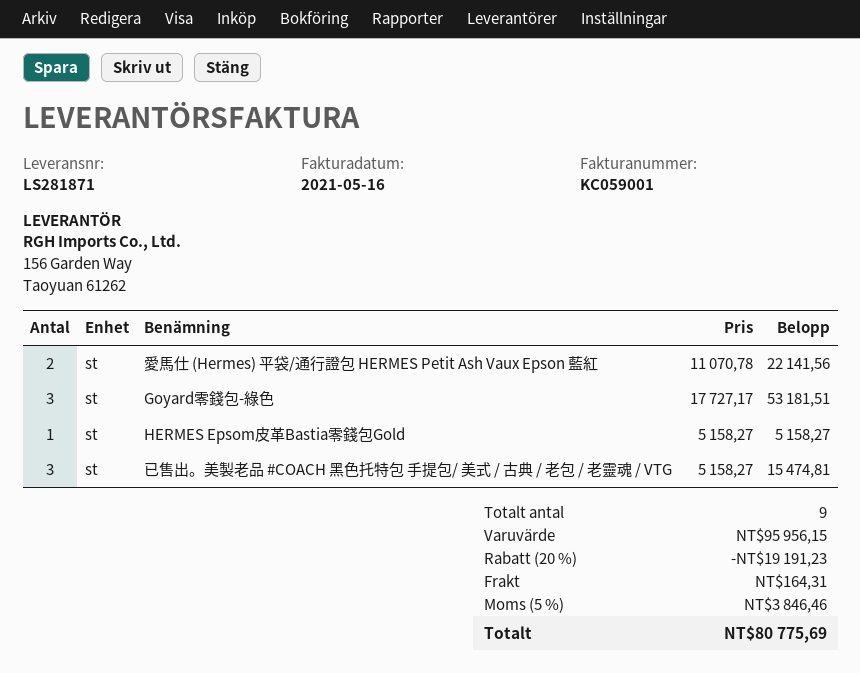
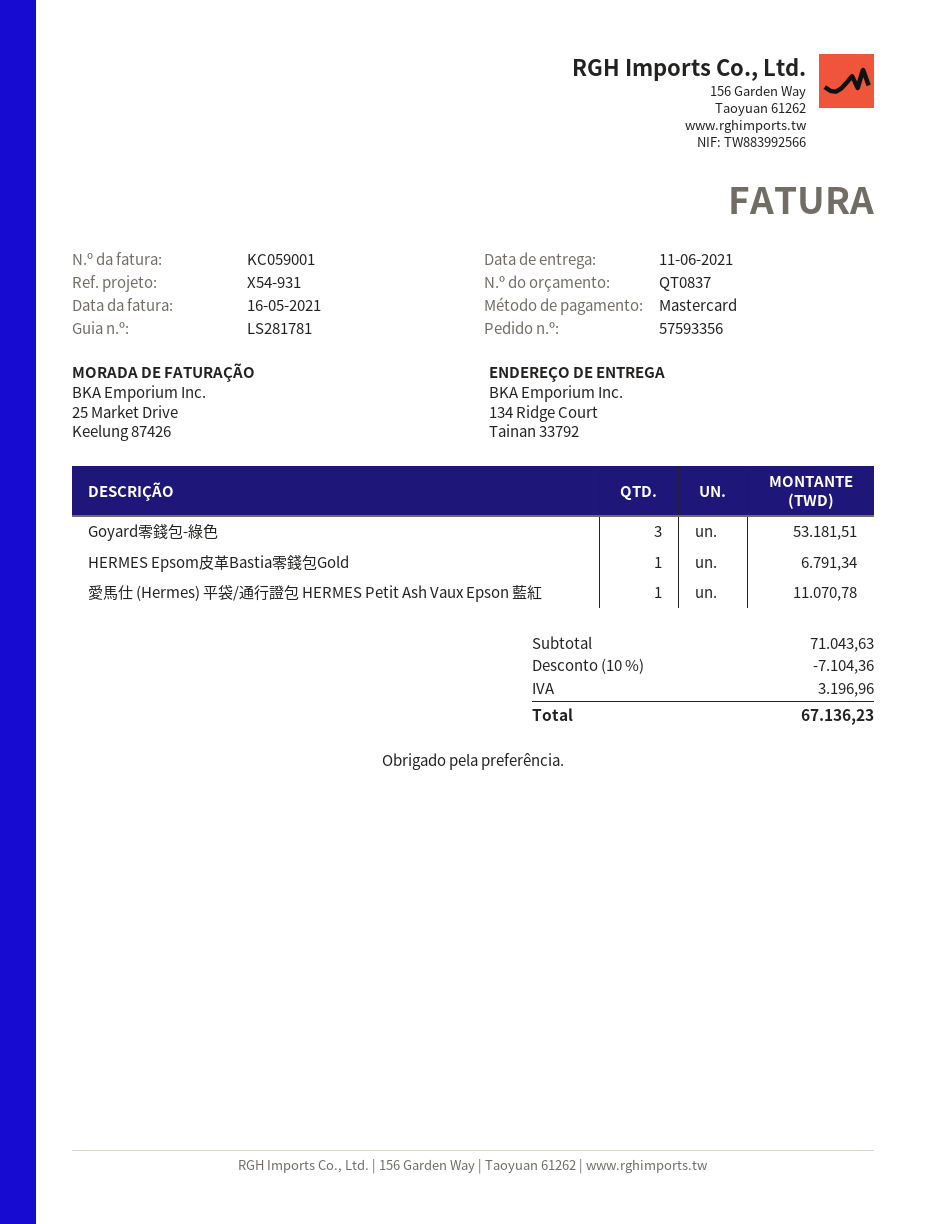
delivery note number: LS281871 -> LS281781
愛馬仕 (Hermes) 平袋/通行證包 HERMES Petit Ash Vaux Epson 藍紅: 2 for 22141.56 -> 1 for 11070.78
HERMES Epsom皮革Bastia零錢包Gold: 1 for 5158.27 -> 1 for 6791.34
已售出。美製老品 #COACH 黑色托特包 手提包/ 美式 / 古典 / 老包 / 老靈魂 / VTG: 3 for 15474.81 -> none
subtotal: 95956.15 -> 71043.63
discount: 20% = 19191.23 -> 10% = 7104.36
shipping: 164.31 -> none
tax: 3846.46 -> 3196.96
total: 80775.69 -> 67136.23

